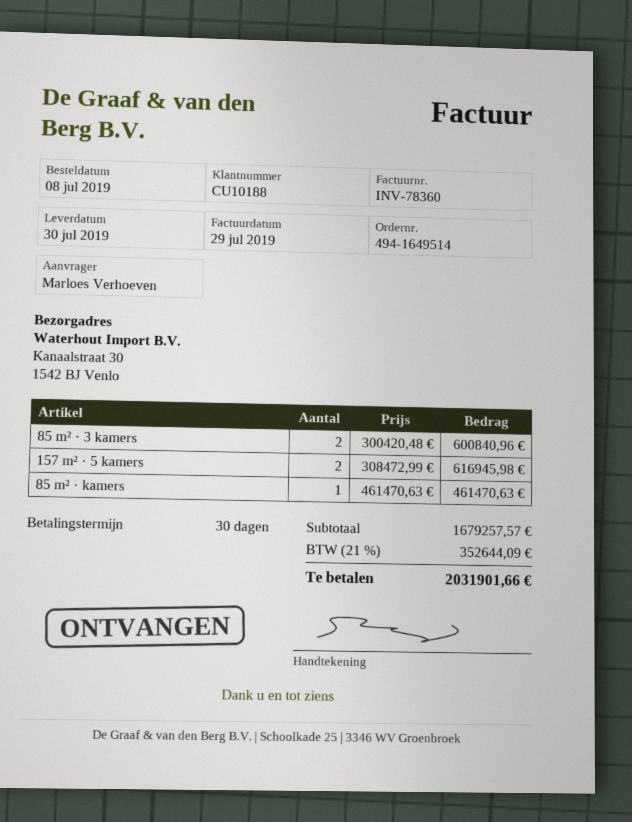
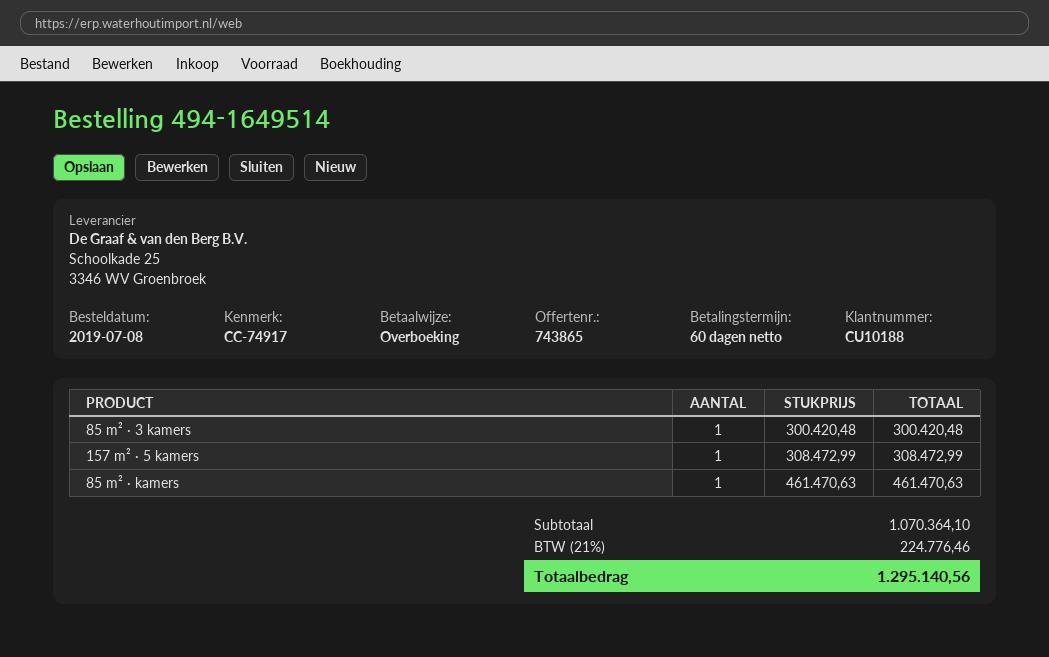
payment terms: 30 days -> 60 days
85 m² · 3 kamers: 2 x 300420.48 = 600840.96 -> 1 x 300420.48 = 300420.48
157 m² · 5 kamers: 2 x 308472.99 = 616945.98 -> 1 x 308472.99 = 308472.99
subtotal: 1679257.57 -> 1070364.10
tax: 21% = 352644.09 -> 21% = 224776.46
total: 2031901.66 -> 1295140.56

